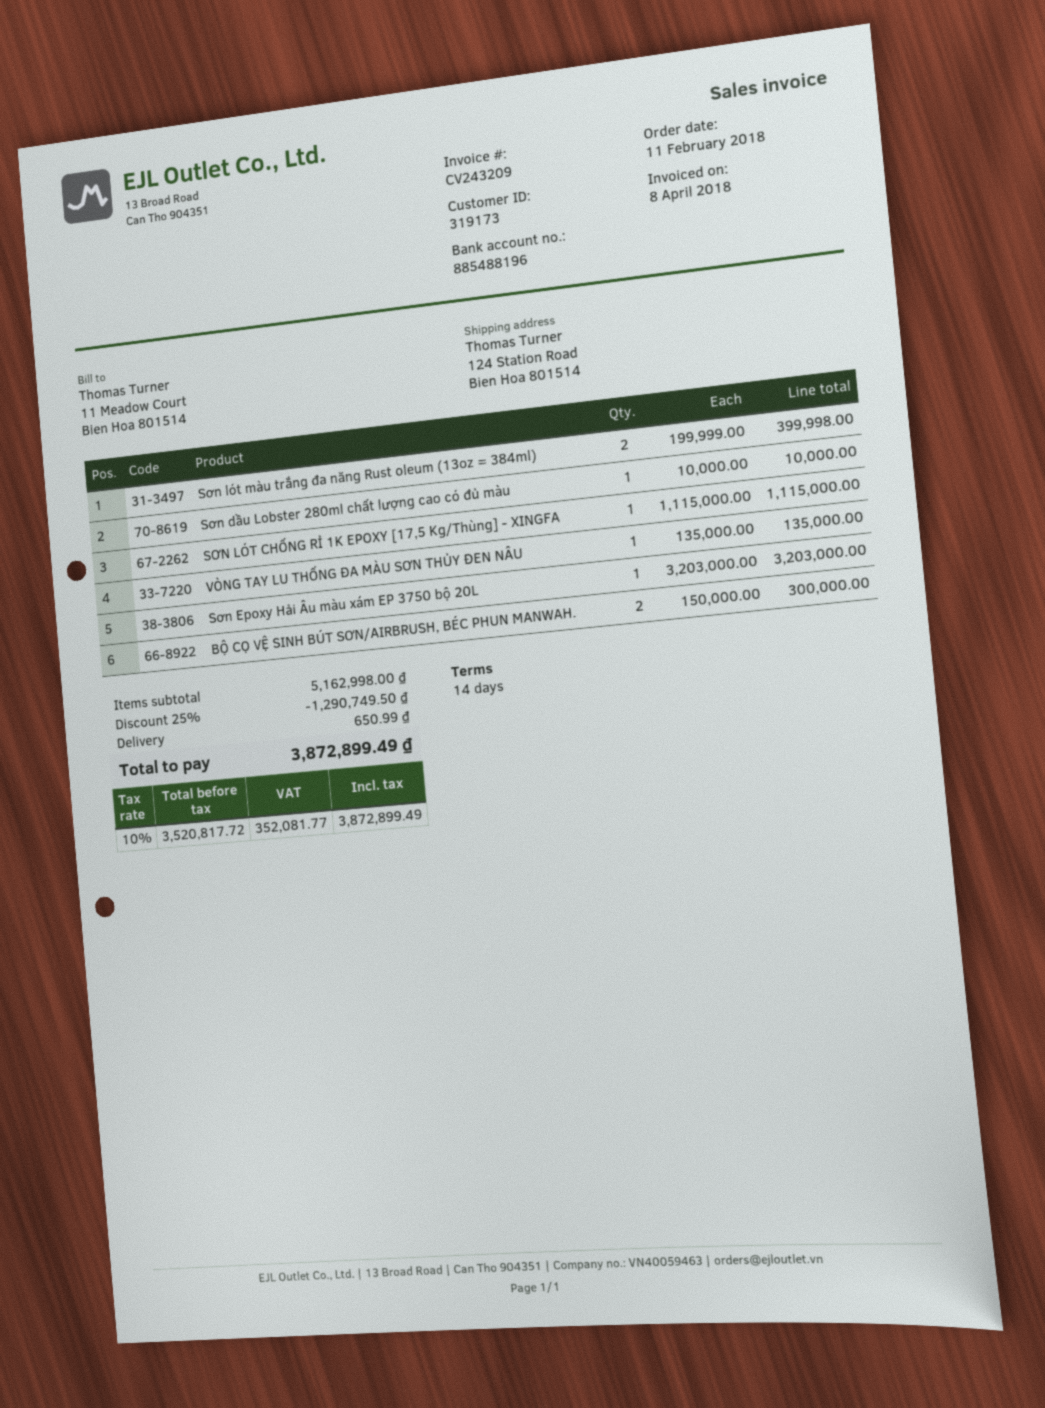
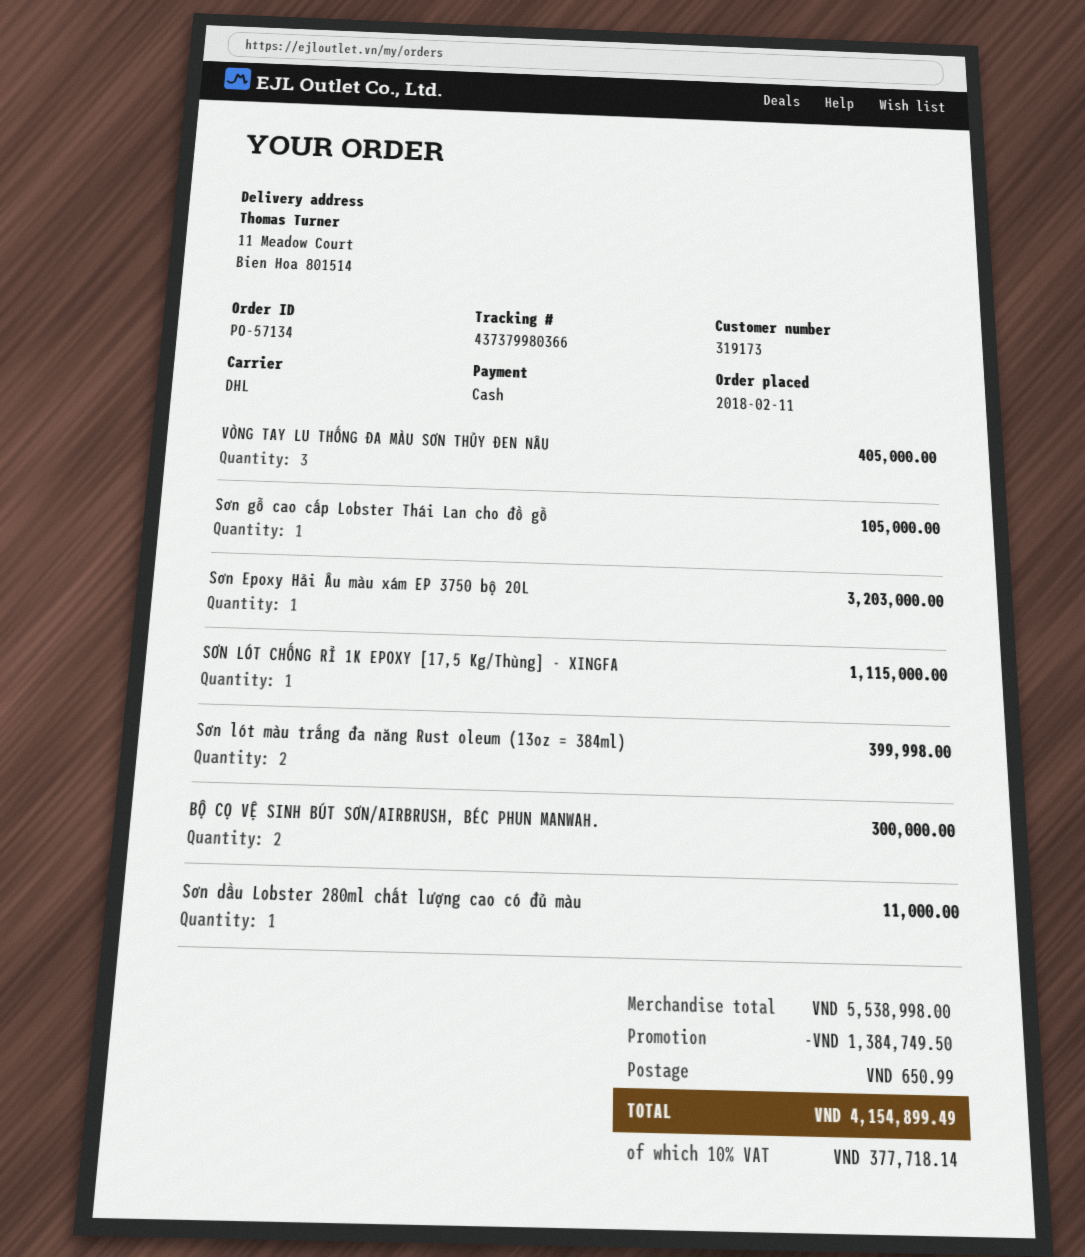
ship to: 124 Station Road, Bien Hoa 801514 -> 11 Meadow Court, Bien Hoa 801514
Sơn dầu Lobster 280ml chất lượng cao có đủ màu: 1 for 10000.00 -> 1 for 11000.00
VÒNG TAY LU THỐNG ĐA MÀU SƠN THỦY ĐEN NÂU: 1 for 135000.00 -> 3 for 405000.00
Sơn gỗ cao cấp Lobster Thái Lan cho đồ gỗ: none -> 1 for 105000.00
subtotal: 5162998.00 -> 5538998.00
discount: 1290749.50 -> 1384749.50
tax: 10% = 352081.77 -> 10% = 377718.14
total: 3872899.49 -> 4154899.49

